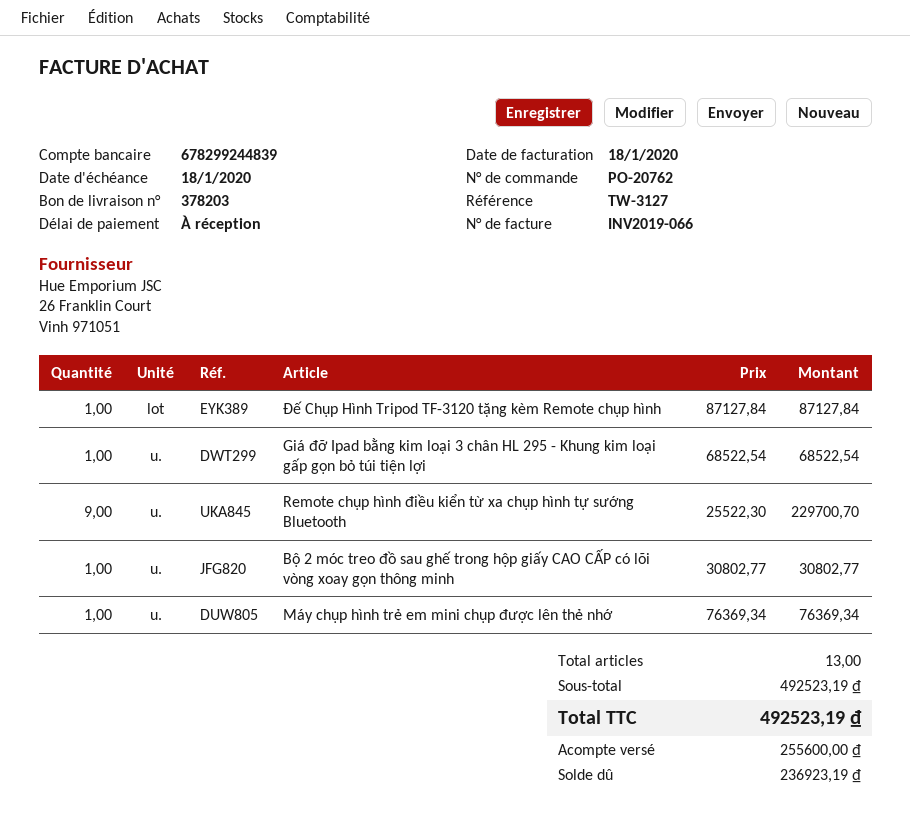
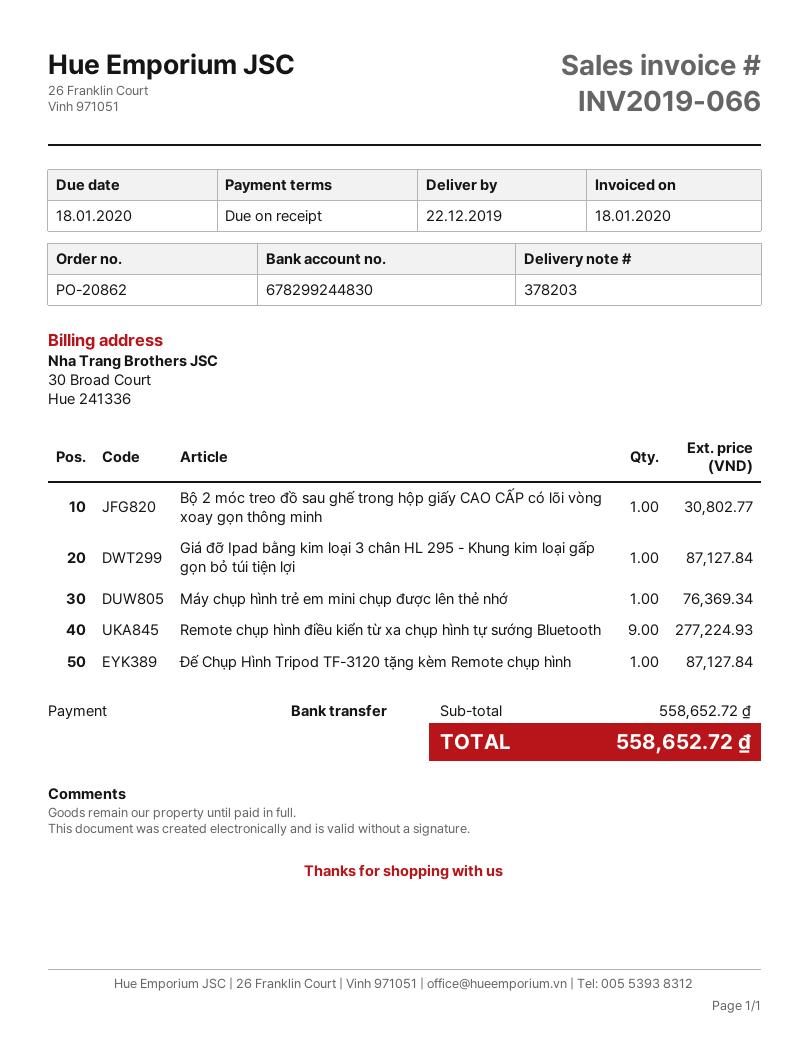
order number: PO-20762 -> PO-20862
bank account: 678299244839 -> 678299244830
Giá đỡ Ipad bằng kim loại 3 chân HL 295 - Khung kim loại gấp gọn bỏ túi tiện lợi: 1 for 68522.54 -> 1 for 87127.84
Remote chụp hình điều kiển từ xa chụp hình tự sướng Bluetooth: 9 for 229700.70 -> 9 for 277224.93
subtotal: 492523.19 -> 558652.72
total: 492523.19 -> 558652.72

